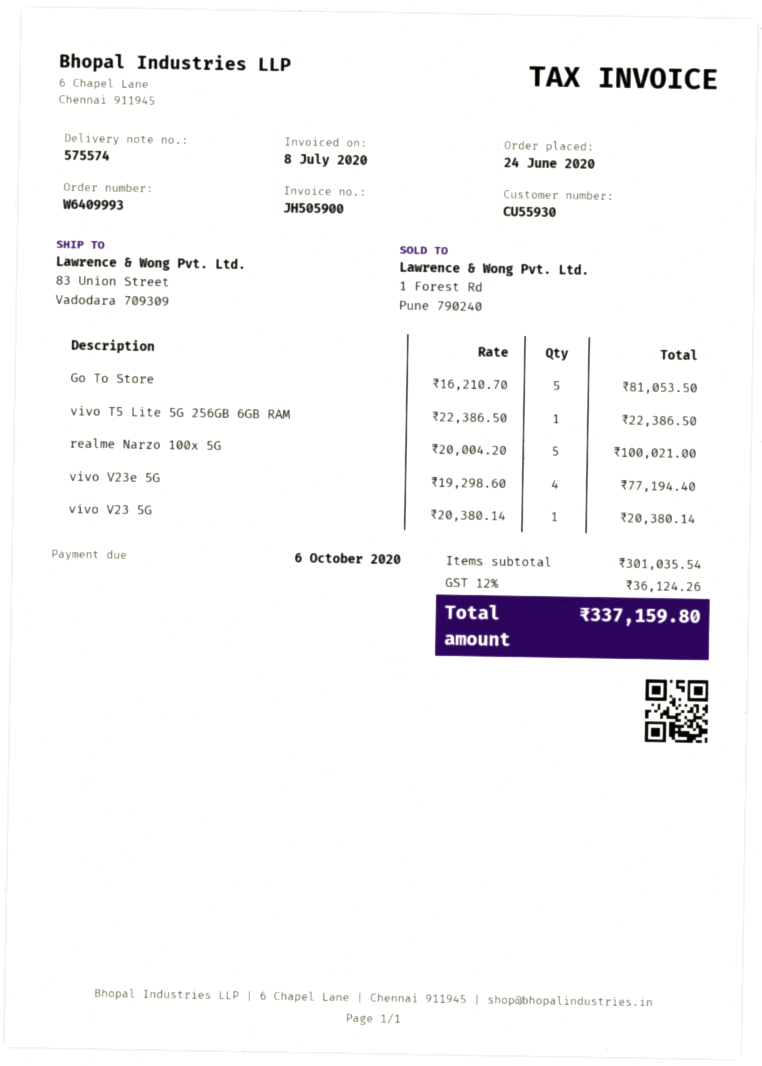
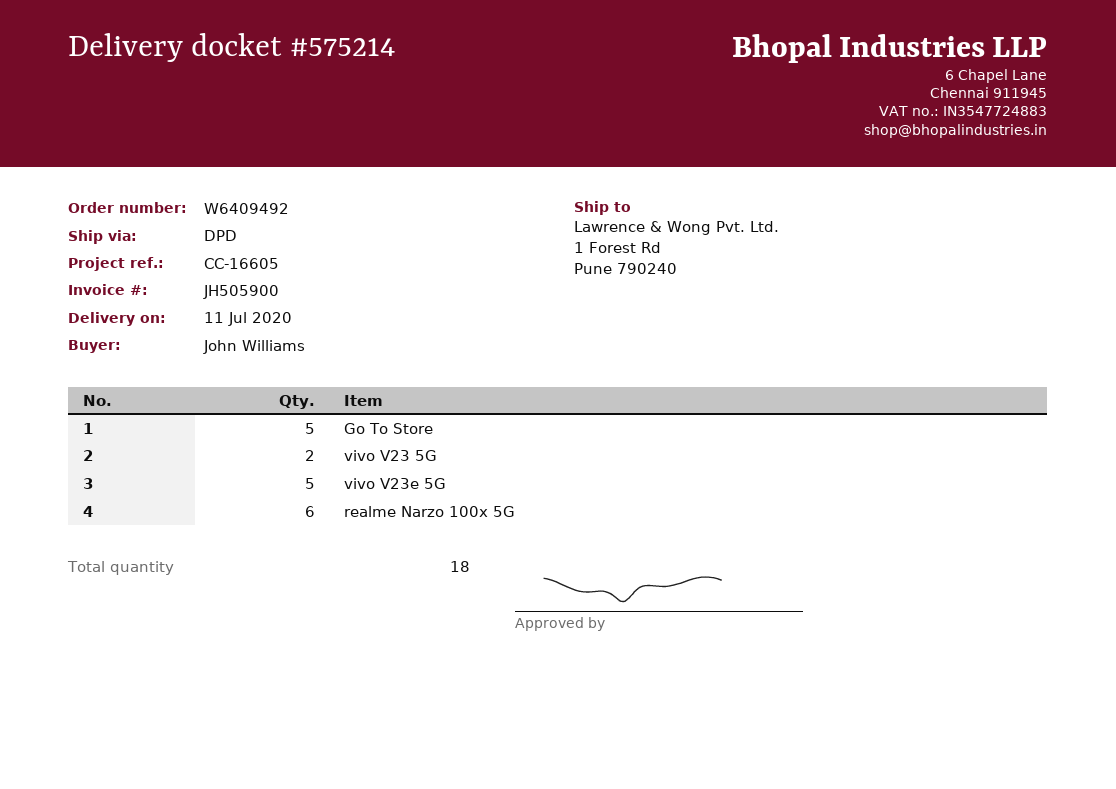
order number: W6409993 -> W6409492
delivery note number: 575574 -> 575214
ship to: 83 Union Street, Vadodara 709309 -> 1 Forest Rd, Pune 790240
vivo T5 Lite 5G 256GB 6GB RAM: 1 -> none
realme Narzo 100x 5G: 5 -> 6
vivo V23e 5G: 4 -> 5
vivo V23 5G: 1 -> 2

